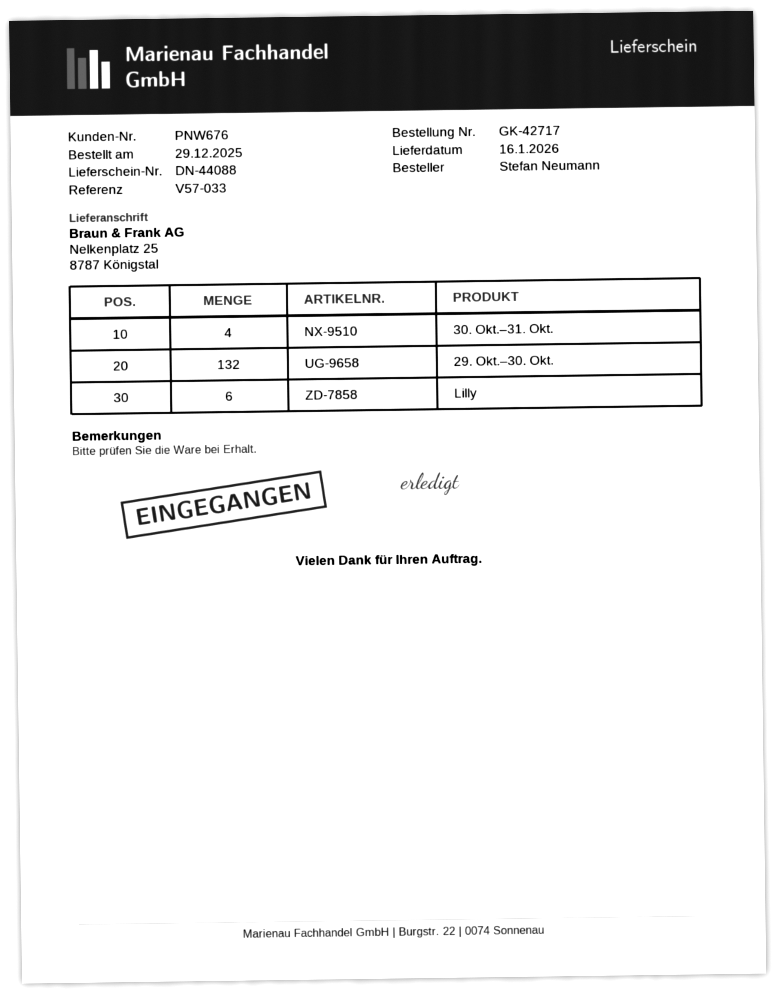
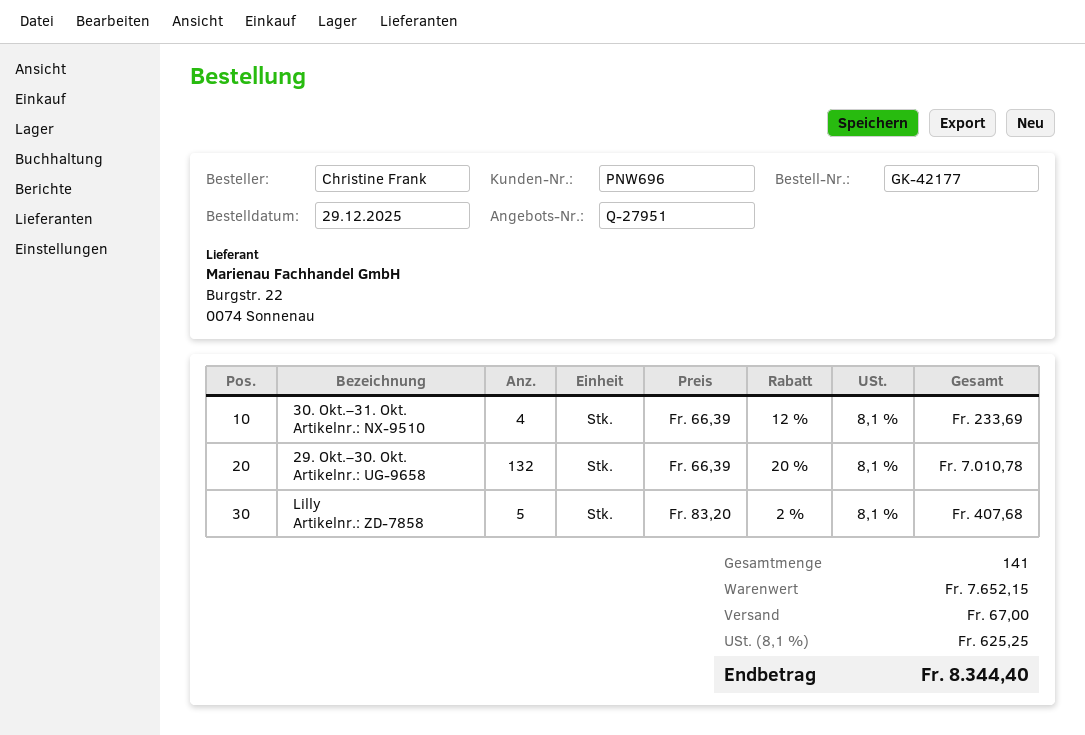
order number: GK-42717 -> GK-42177
customer number: PNW676 -> PNW696
ordered by: Stefan Neumann -> Christine Frank
Lilly: 6 -> 5

